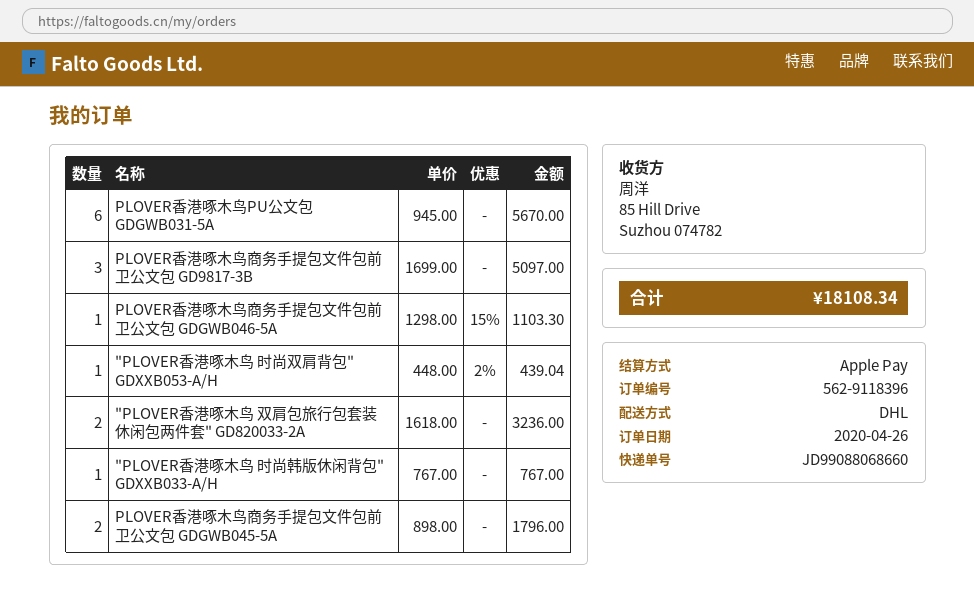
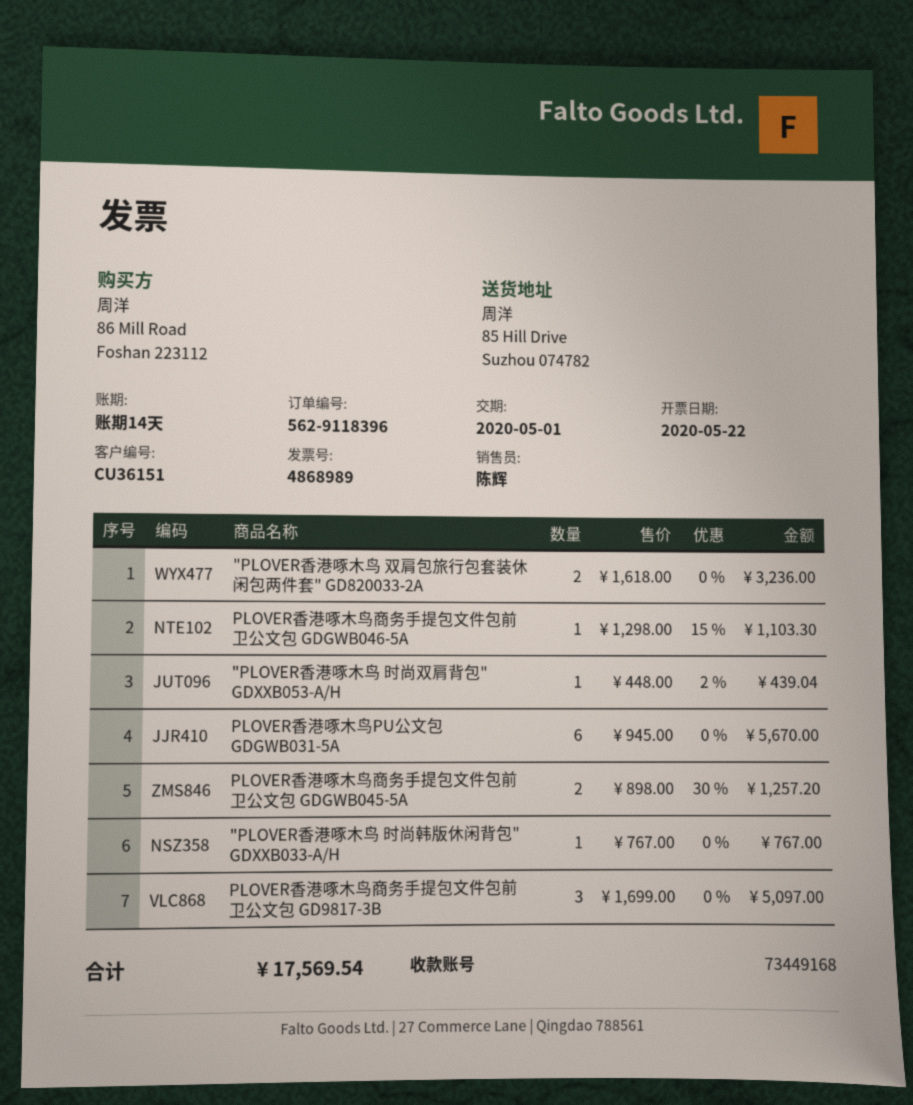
PLOVER香港啄木鸟商务手提包文件包前卫公文包 GDGWB045-5A: 2 x 898.00 = 1796.00 -> 2 x 898.00 - 30% = 1257.20
total: 18108.34 -> 17569.54

